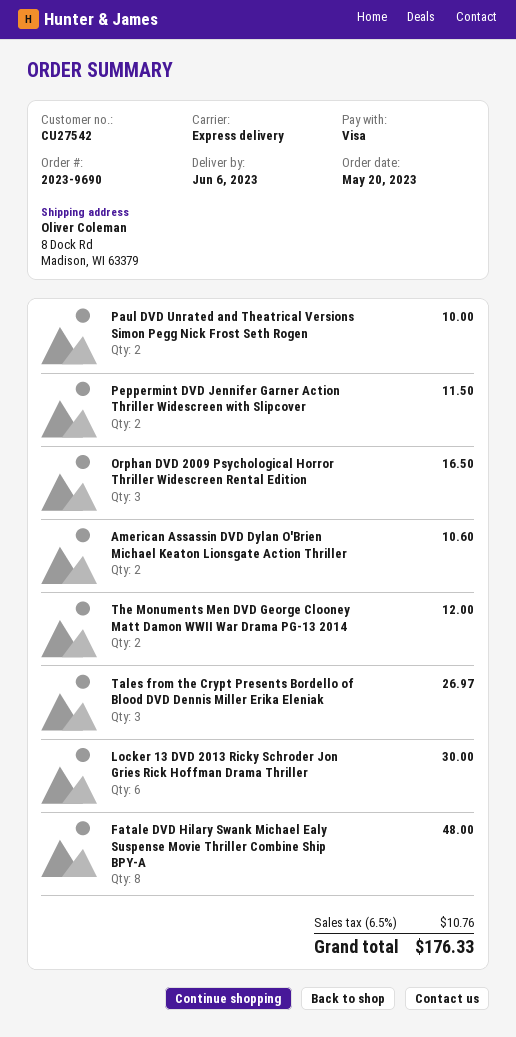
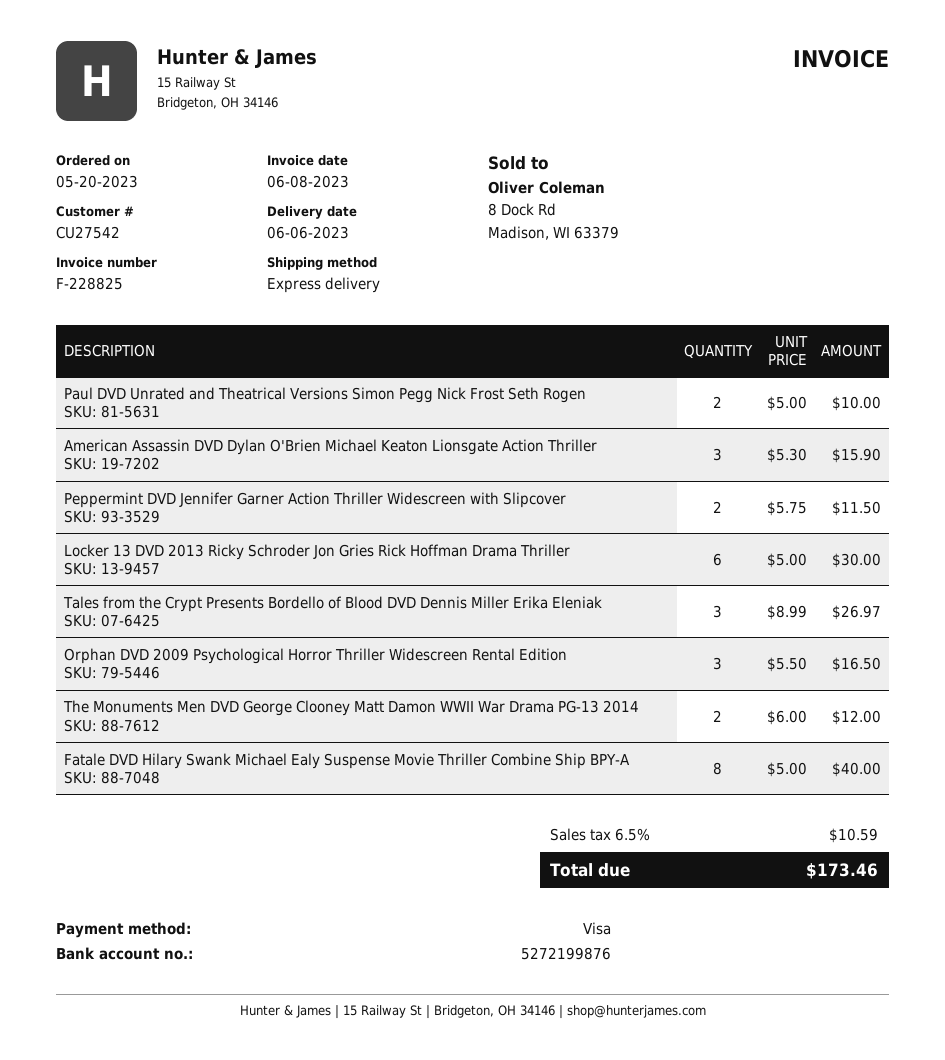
American Assassin DVD Dylan O'Brien Michael Keaton Lionsgate Action Thriller: 2 for 10.60 -> 3 for 15.90
Fatale DVD Hilary Swank Michael Ealy Suspense Movie Thriller Combine Ship BPY-A: 8 for 48.00 -> 8 for 40.00
tax: 6.5% = 10.76 -> 6.5% = 10.59
total: 176.33 -> 173.46

